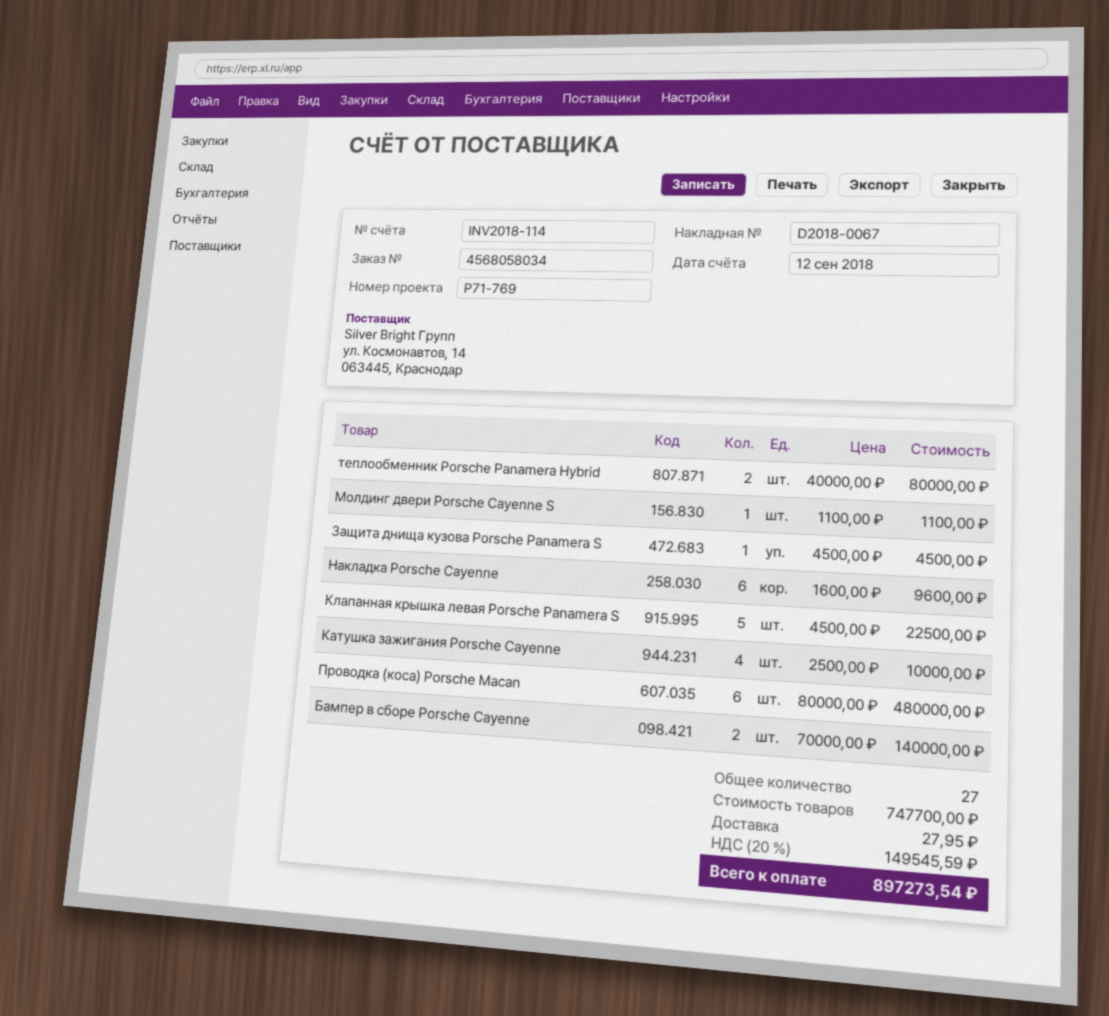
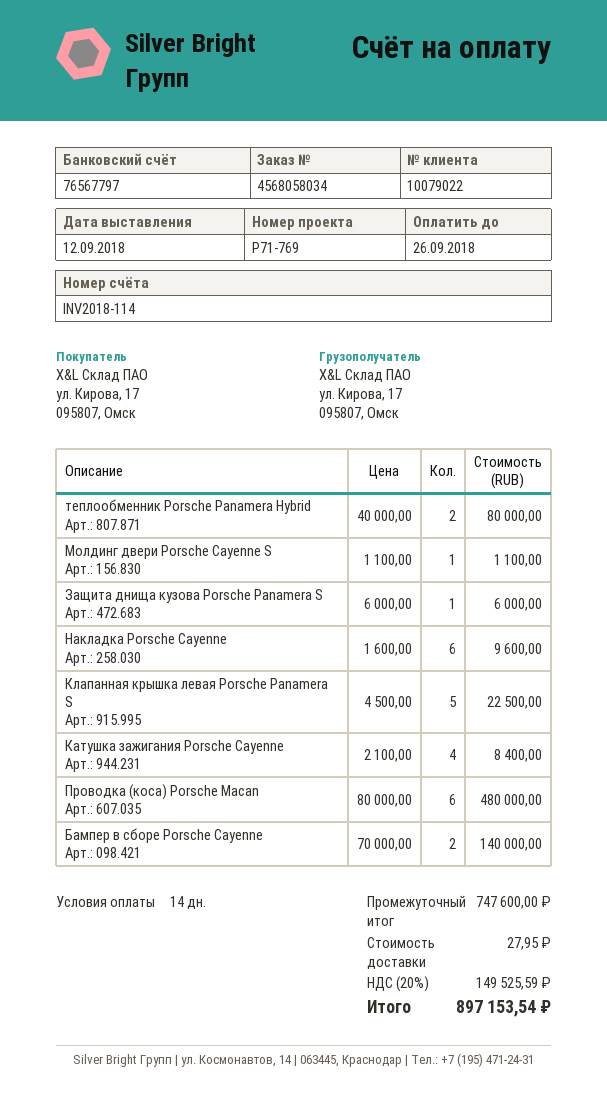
Защита днища кузова Porsche Panamera S: 1 x 4500.00 = 4500.00 -> 1 x 6000.00 = 6000.00
Катушка зажигания Porsche Cayenne: 4 x 2500.00 = 10000.00 -> 4 x 2100.00 = 8400.00
subtotal: 747700.00 -> 747600.00
tax: 20% = 149545.59 -> 20% = 149525.59
total: 897273.54 -> 897153.54

